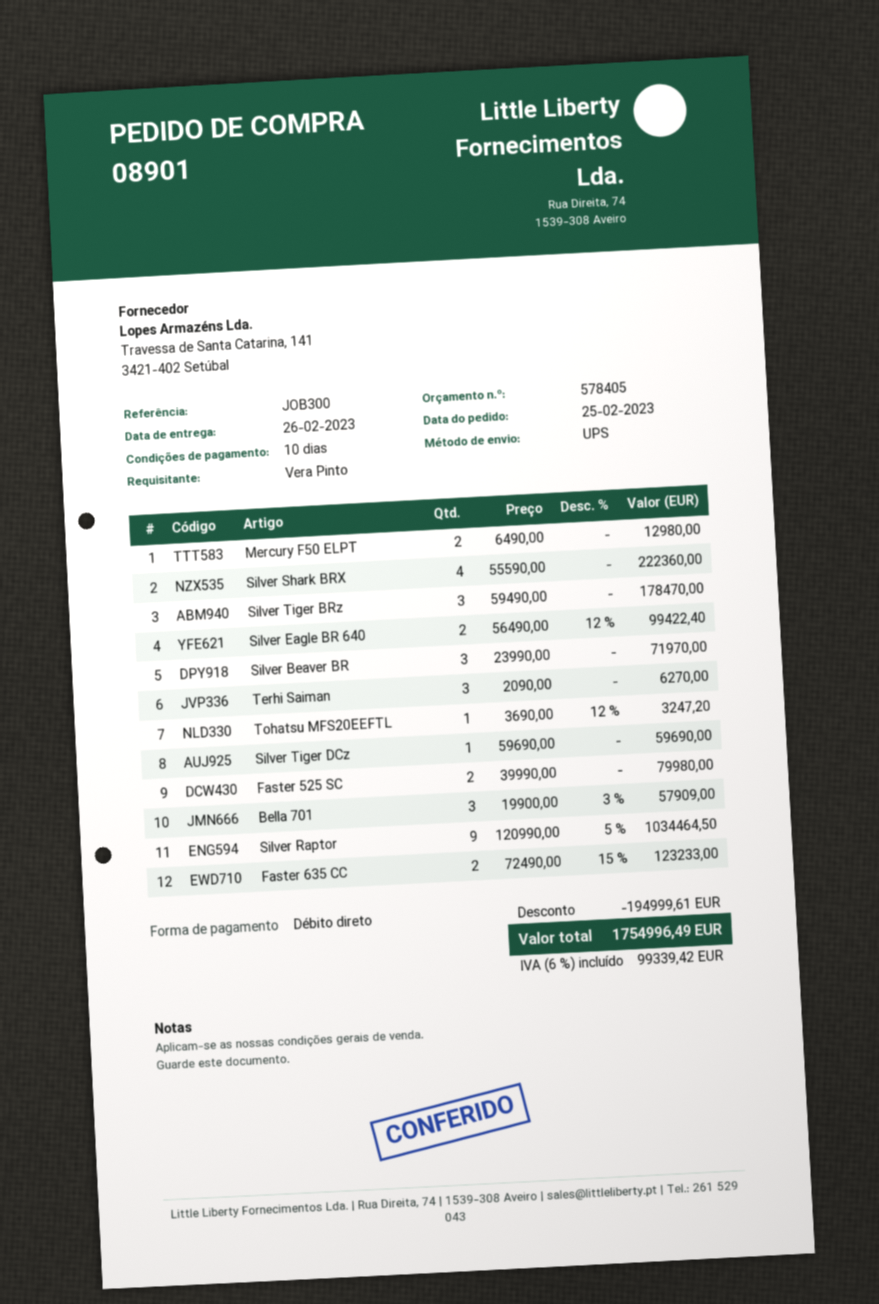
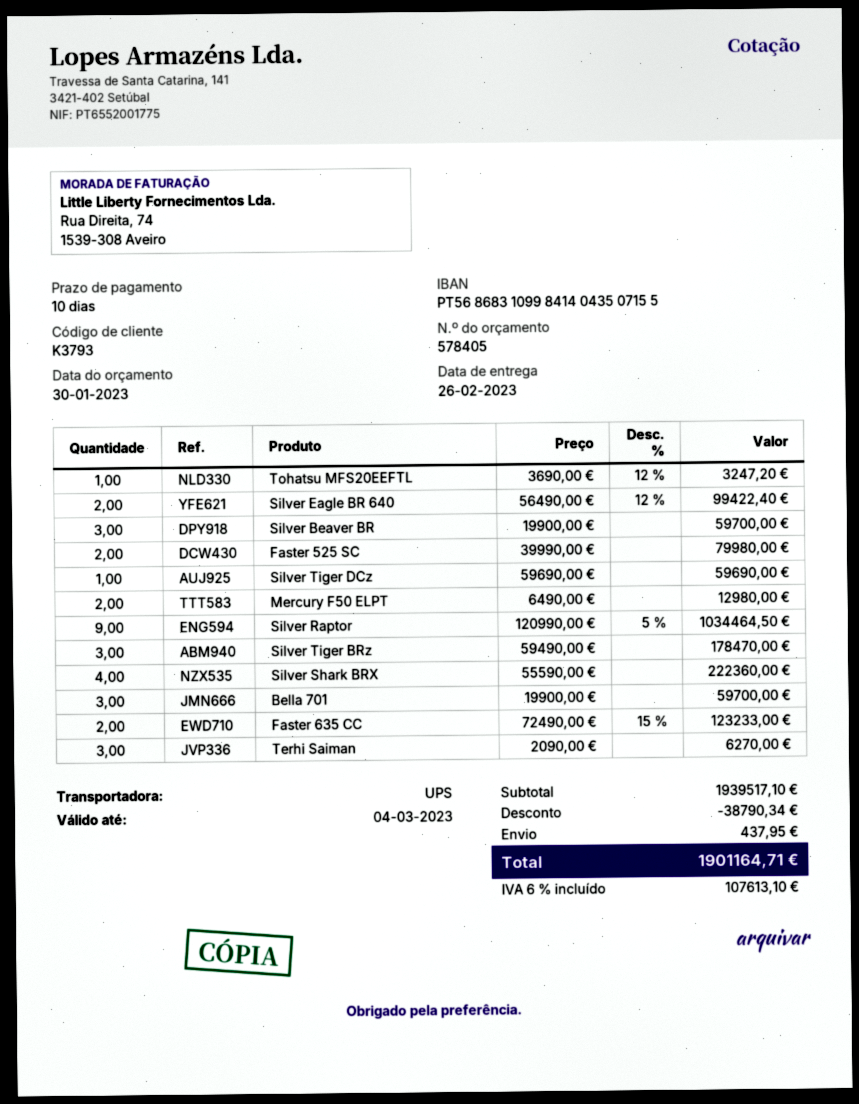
Silver Beaver BR: 3 x 23990.00 = 71970.00 -> 3 x 19900.00 = 59700.00
Bella 701: 3 x 19900.00 - 3% = 57909.00 -> 3 x 19900.00 = 59700.00
discount: 194999.61 -> 38790.34
shipping: none -> 437.95
tax: 6% = 99339.42 -> 6% = 107613.10
total: 1754996.49 -> 1901164.71

